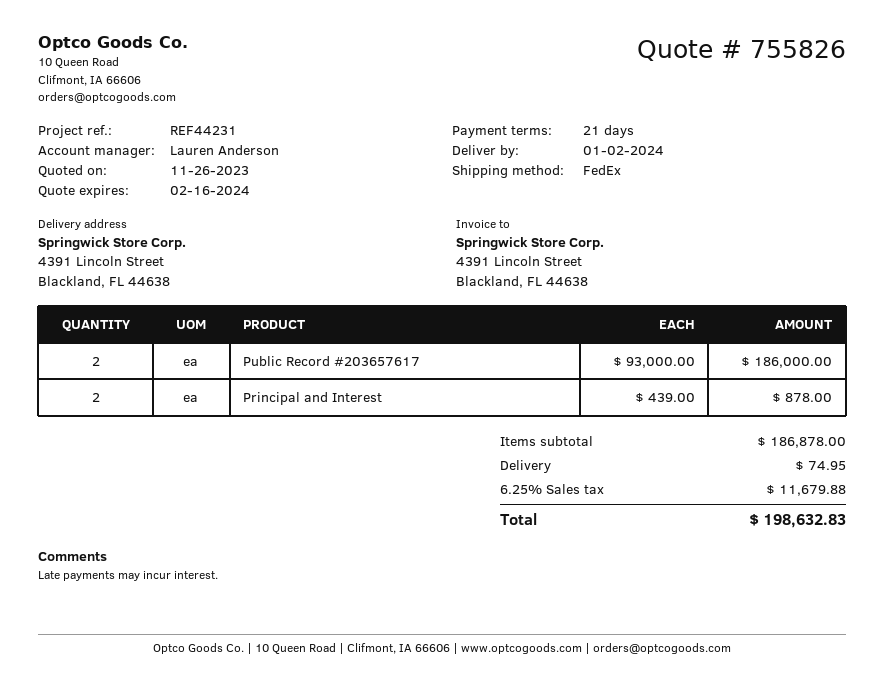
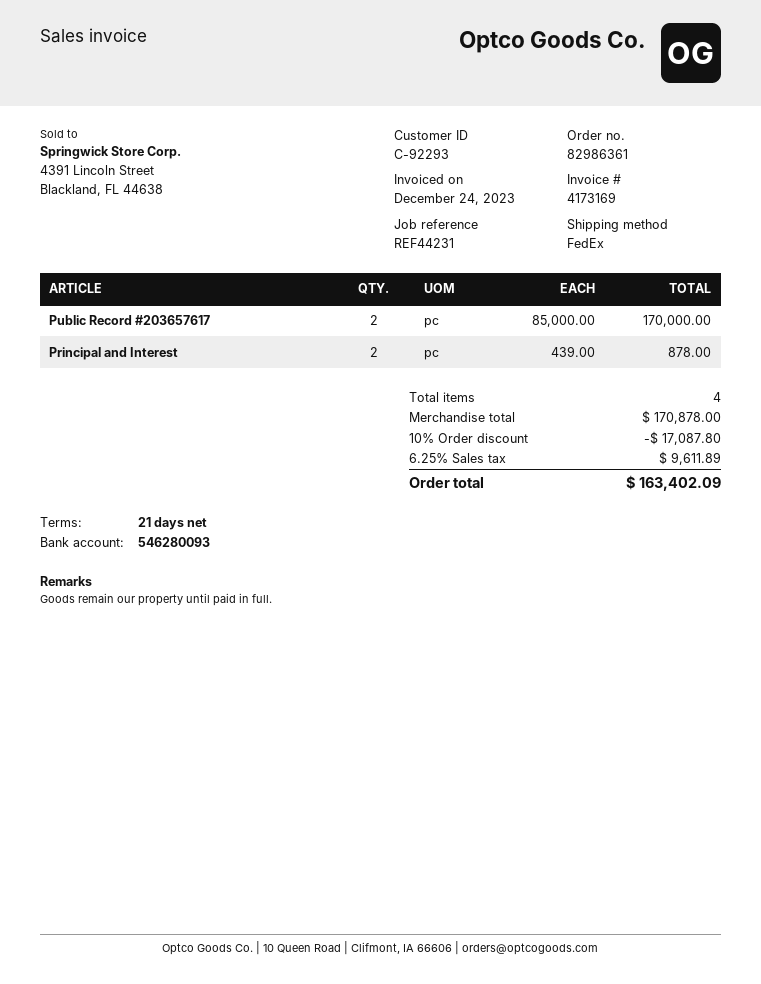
Public Record #203657617: 2 x 93000.00 = 186000.00 -> 2 x 85000.00 = 170000.00
subtotal: 186878.00 -> 170878.00
discount: none -> 10% = 17087.80
shipping: 74.95 -> none
tax: 6.25% = 11679.88 -> 6.25% = 9611.89
total: 198632.83 -> 163402.09

